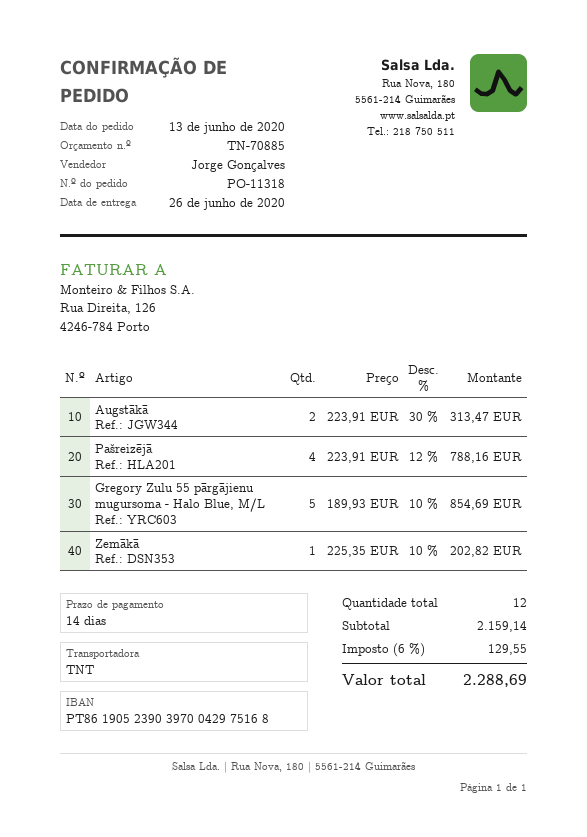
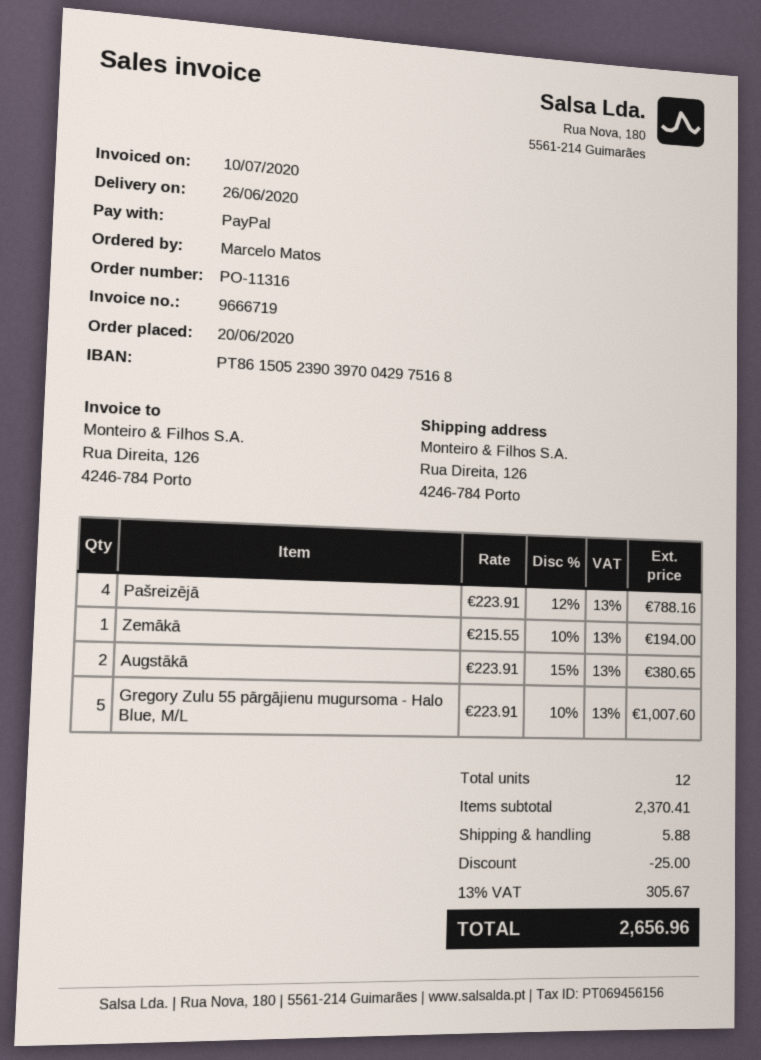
order number: PO-11318 -> PO-11316
order date: 2020-06-13 -> 2020-06-20
bank account: PT86190523903970042975168 -> PT86150523903970042975168
Augstākā: 2 x 223.91 - 30% = 313.47 -> 2 x 223.91 - 15% = 380.65
Gregory Zulu 55 pārgājienu mugursoma - Halo Blue, M/L: 5 x 189.93 - 10% = 854.69 -> 5 x 223.91 - 10% = 1007.60
Zemākā: 1 x 225.35 - 10% = 202.82 -> 1 x 215.55 - 10% = 194.00
subtotal: 2159.14 -> 2370.41
discount: none -> 25.00
shipping: none -> 5.88
tax: 6% = 129.55 -> 13% = 305.67
total: 2288.69 -> 2656.96

